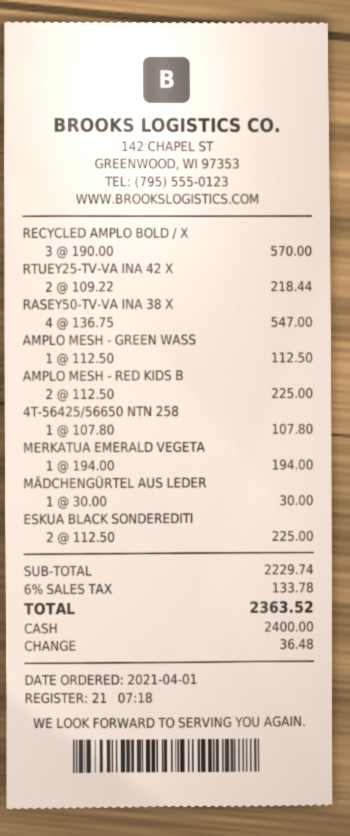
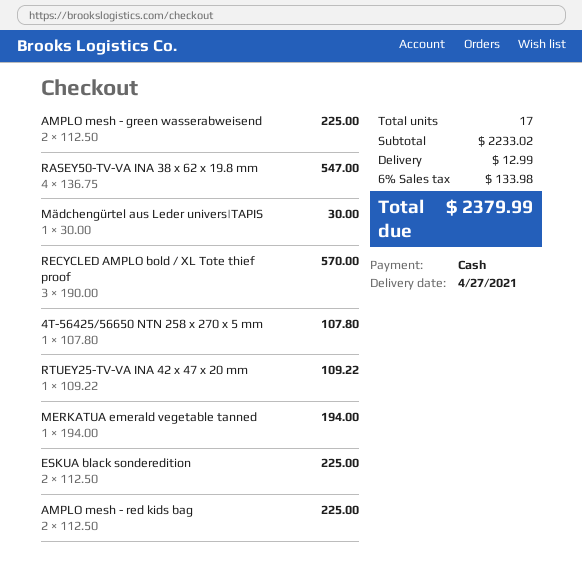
RTUEY25-TV-VA INA 42 X: 2 x 109.22 = 218.44 -> 1 x 109.22 = 109.22
AMPLO MESH - GREEN WASS: 1 x 112.50 = 112.50 -> 2 x 112.50 = 225.00
subtotal: 2229.74 -> 2233.02
shipping: none -> 12.99
tax: 6% = 133.78 -> 6% = 133.98
total: 2363.52 -> 2379.99

